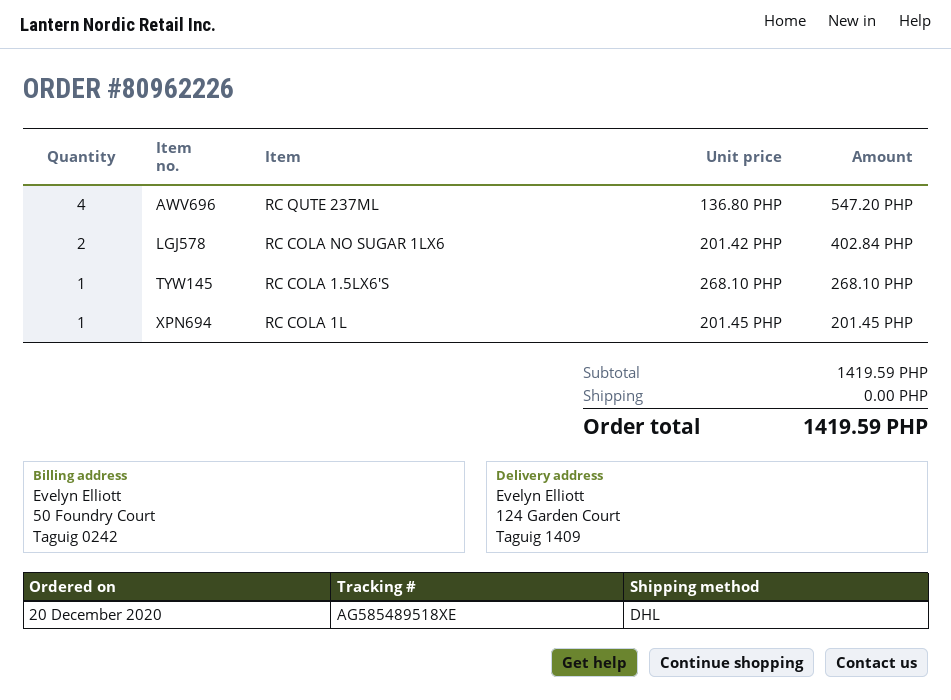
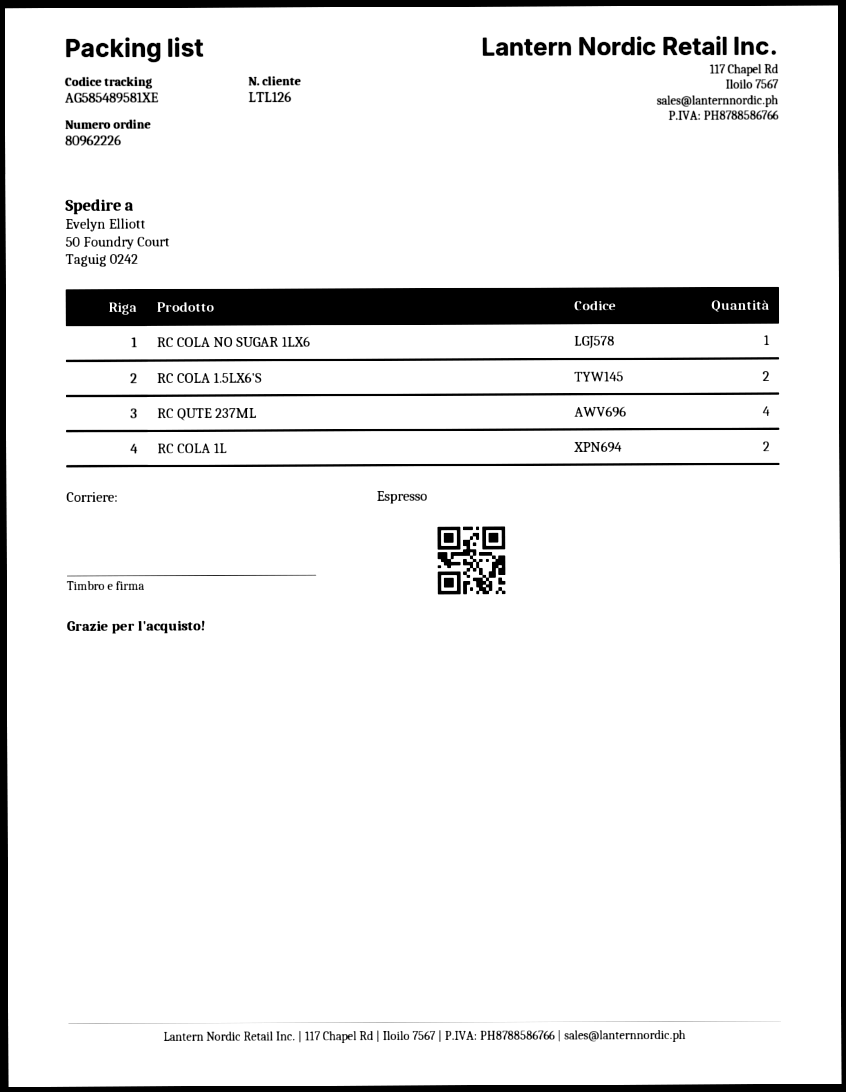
shipping method: DHL -> express
tracking number: AG585489518XE -> AG585489581XE
ship to: 124 Garden Court, Taguig 1409 -> 50 Foundry Court, Taguig 0242
RC COLA NO SUGAR 1LX6: 2 -> 1
RC COLA 1.5LX6'S: 1 -> 2
RC COLA 1L: 1 -> 2

